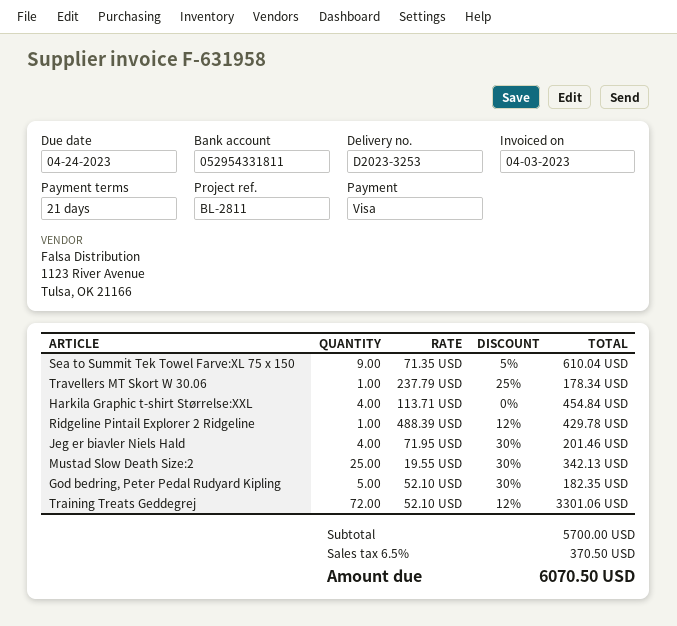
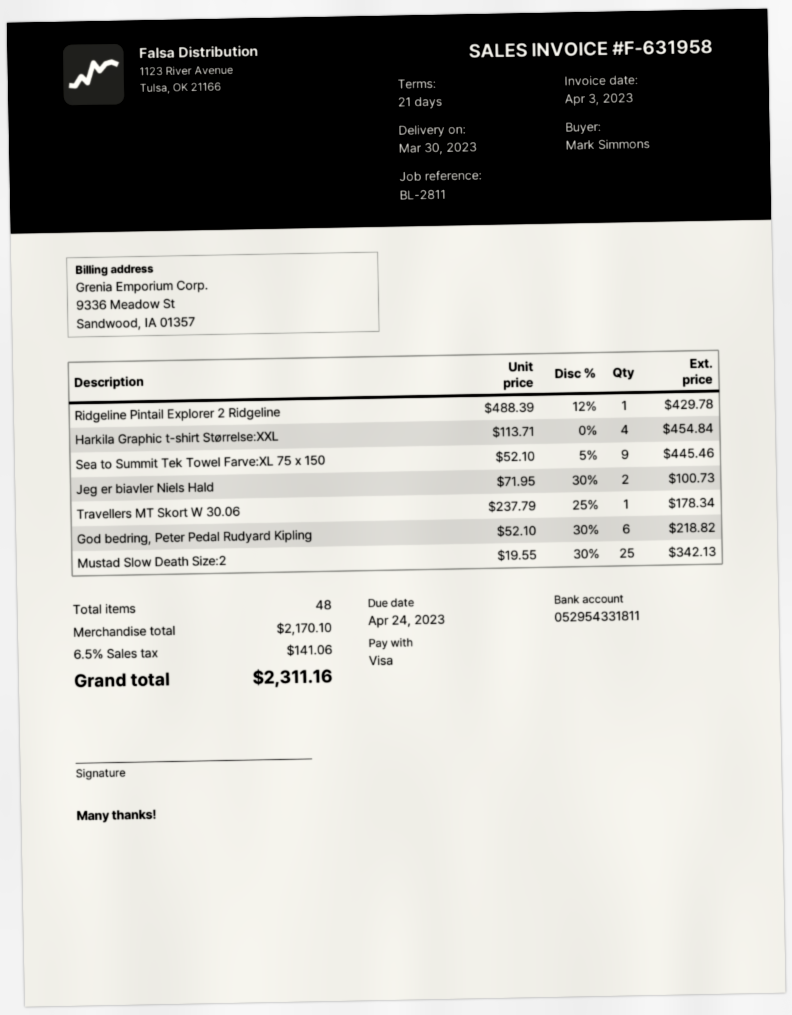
Sea to Summit Tek Towel Farve:XL 75 x 150: 9 x 71.35 - 5% = 610.04 -> 9 x 52.10 - 5% = 445.46
Jeg er biavler Niels Hald: 4 x 71.95 - 30% = 201.46 -> 2 x 71.95 - 30% = 100.73
God bedring, Peter Pedal Rudyard Kipling: 5 x 52.10 - 30% = 182.35 -> 6 x 52.10 - 30% = 218.82
Training Treats Geddegrej: 72 x 52.10 - 12% = 3301.06 -> none
subtotal: 5700.00 -> 2170.10
tax: 6.5% = 370.50 -> 6.5% = 141.06
total: 6070.50 -> 2311.16

